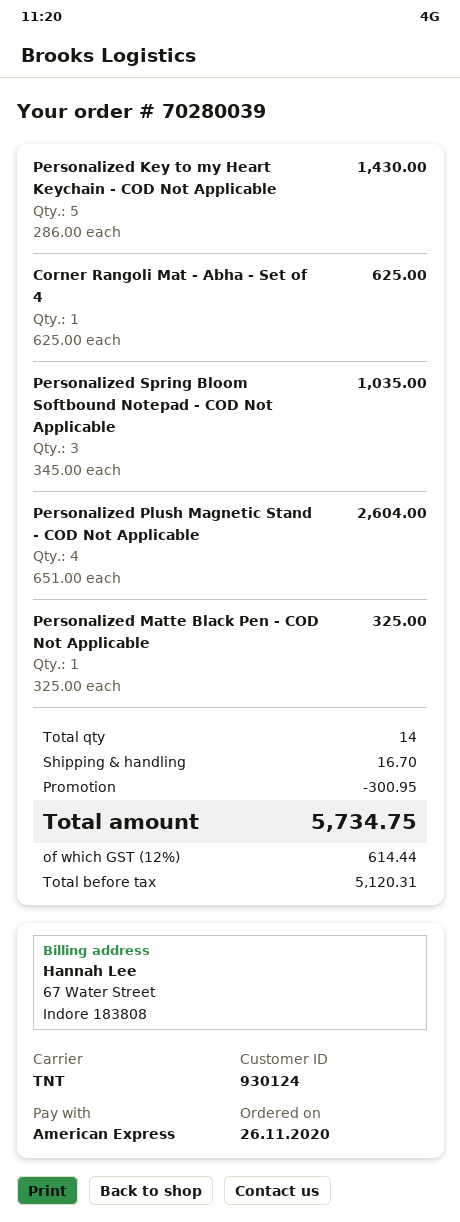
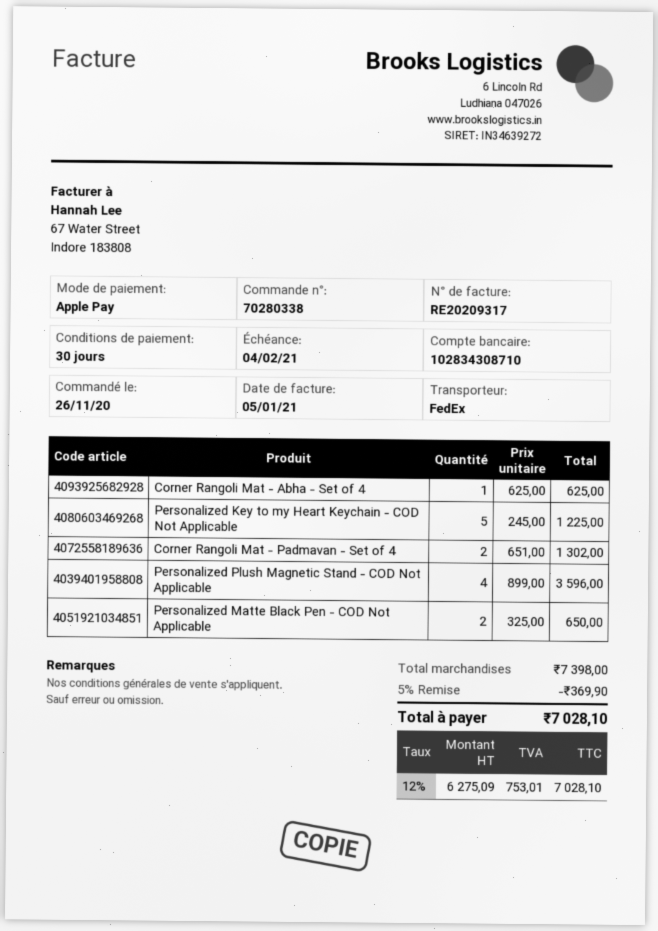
order number: 70280039 -> 70280338
payment method: American Express -> Apple Pay
shipping method: TNT -> FedEx
Personalized Key to my Heart Keychain - COD Not Applicable: 5 x 286.00 = 1430.00 -> 5 x 245.00 = 1225.00
Personalized Spring Bloom Softbound Notepad - COD Not Applicable: 3 x 345.00 = 1035.00 -> none
Personalized Plush Magnetic Stand - COD Not Applicable: 4 x 651.00 = 2604.00 -> 4 x 899.00 = 3596.00
Personalized Matte Black Pen - COD Not Applicable: 1 x 325.00 = 325.00 -> 2 x 325.00 = 650.00
Corner Rangoli Mat - Padmavan - Set of 4: none -> 2 x 651.00 = 1302.00
discount: 300.95 -> 369.90
shipping: 16.70 -> none
net: 5120.31 -> 6275.09
tax: 12% = 614.44 -> 12% = 753.01
total: 5734.75 -> 7028.10

